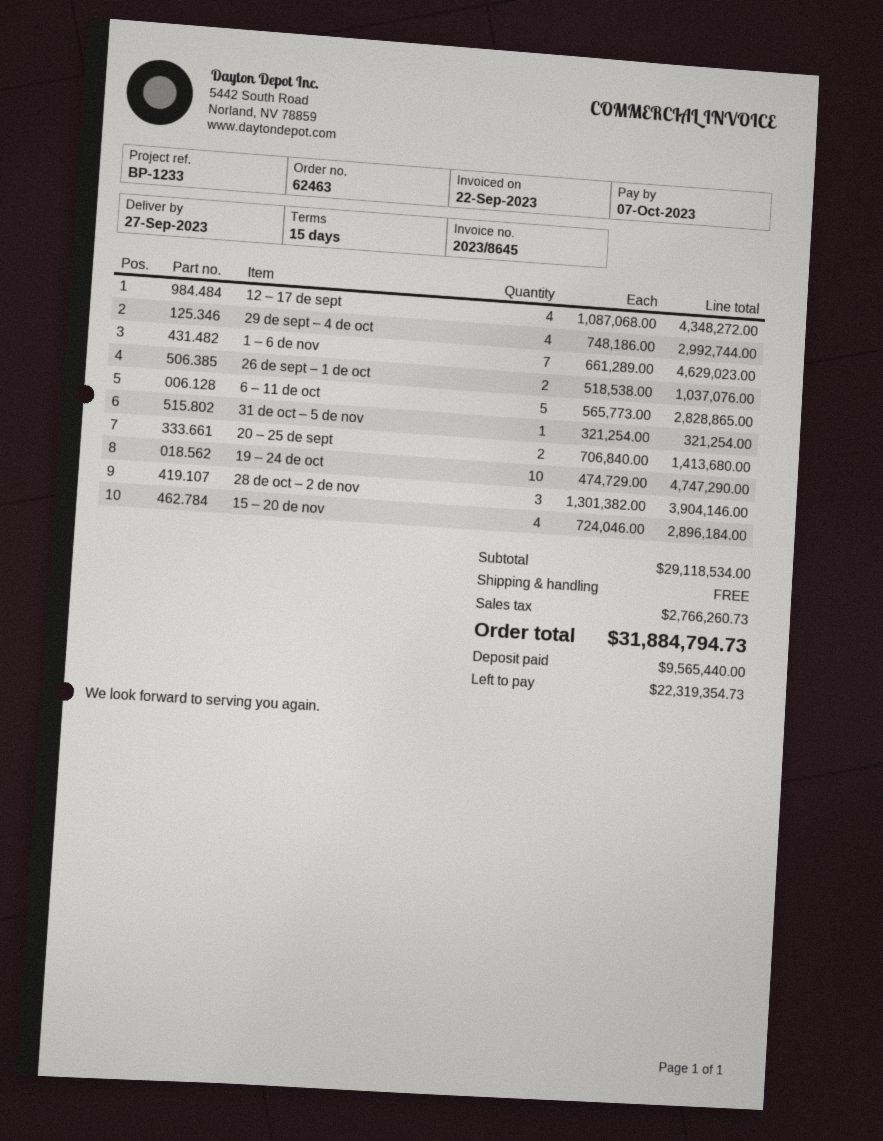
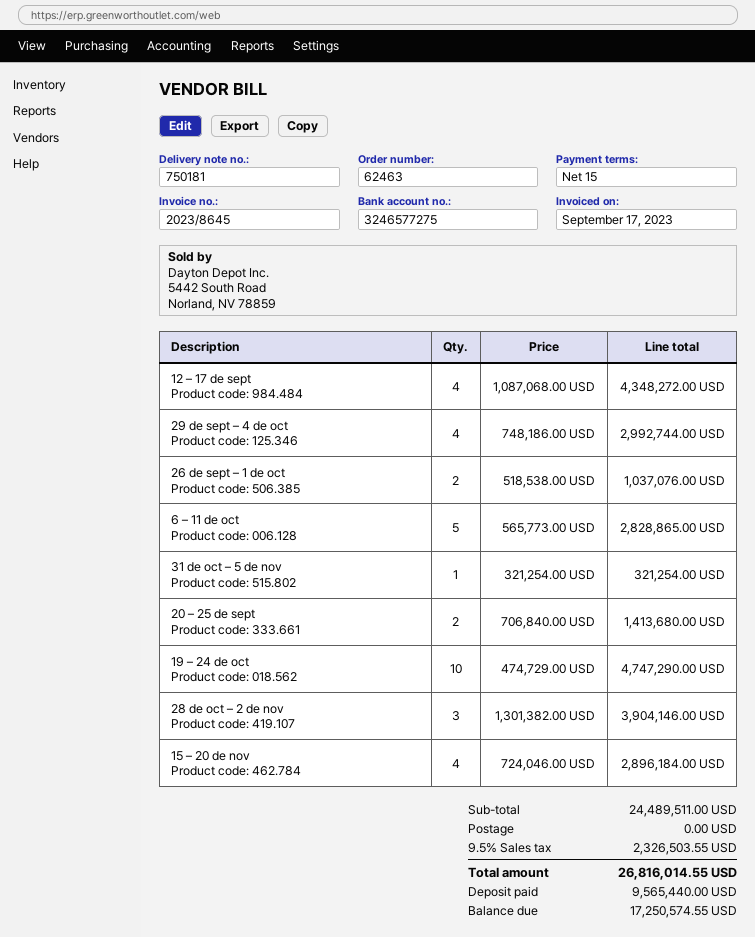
invoice date: 2023-09-22 -> 2023-09-17
1 – 6 de nov: 7 x 661289.00 = 4629023.00 -> none
subtotal: 29118534.00 -> 24489511.00
tax: 2766260.73 -> 2326503.55
total: 31884794.73 -> 26816014.55
balance: 22319354.73 -> 17250574.55

